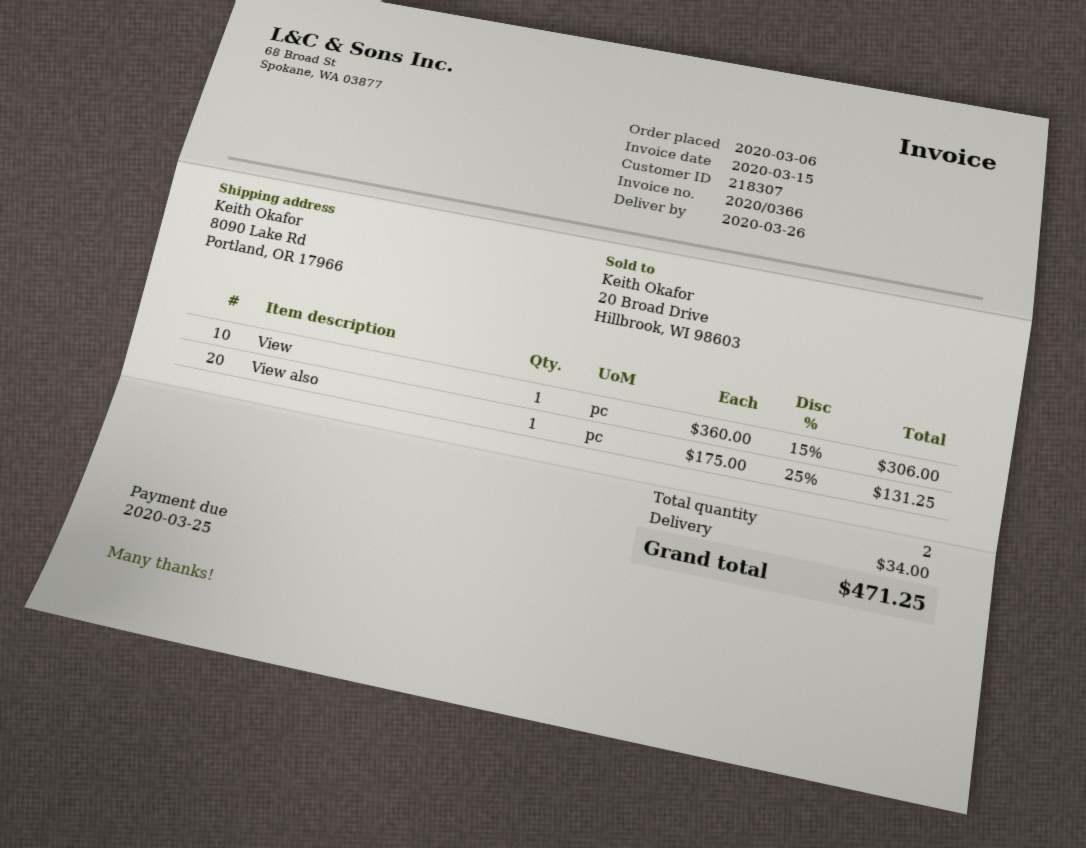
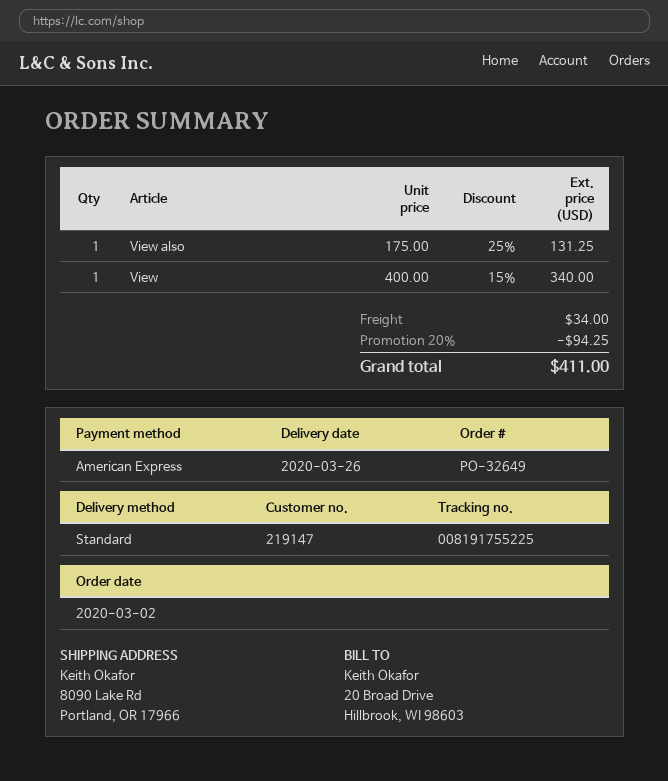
order date: 2020-03-06 -> 2020-03-02
customer number: 218307 -> 219147
View: 1 x 360.00 - 15% = 306.00 -> 1 x 400.00 - 15% = 340.00
discount: none -> 20% = 94.25
total: 471.25 -> 411.00

